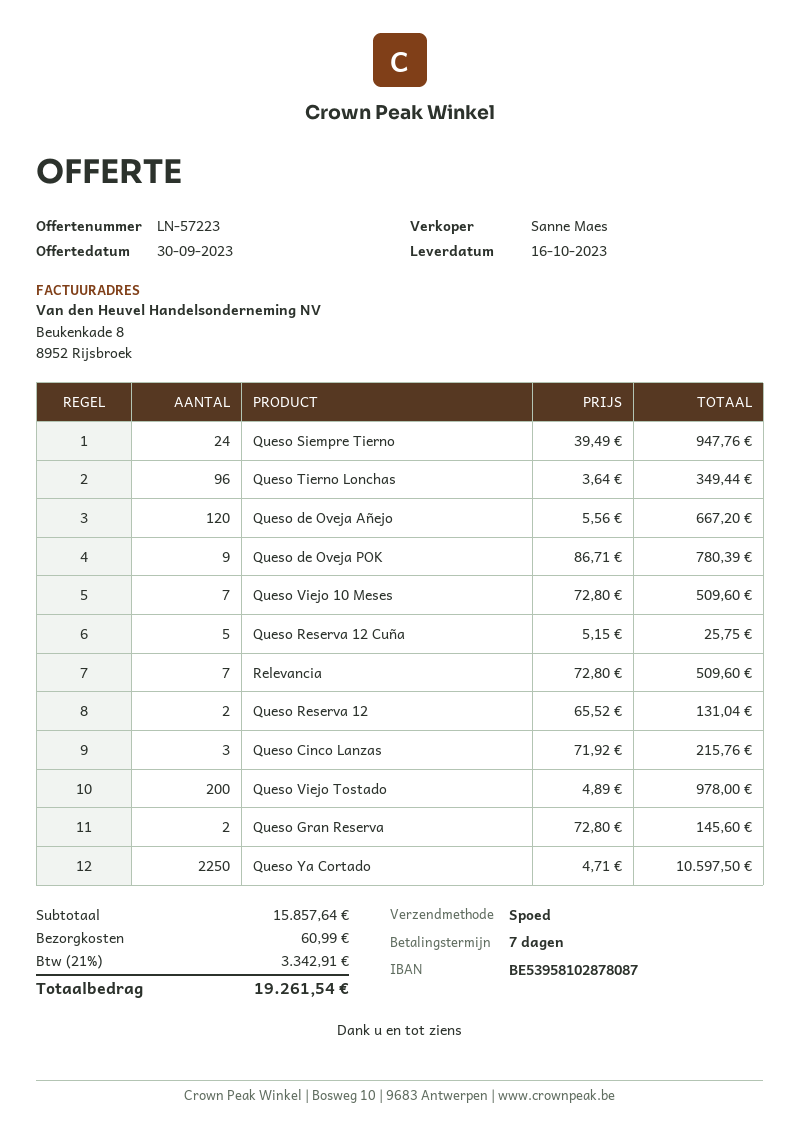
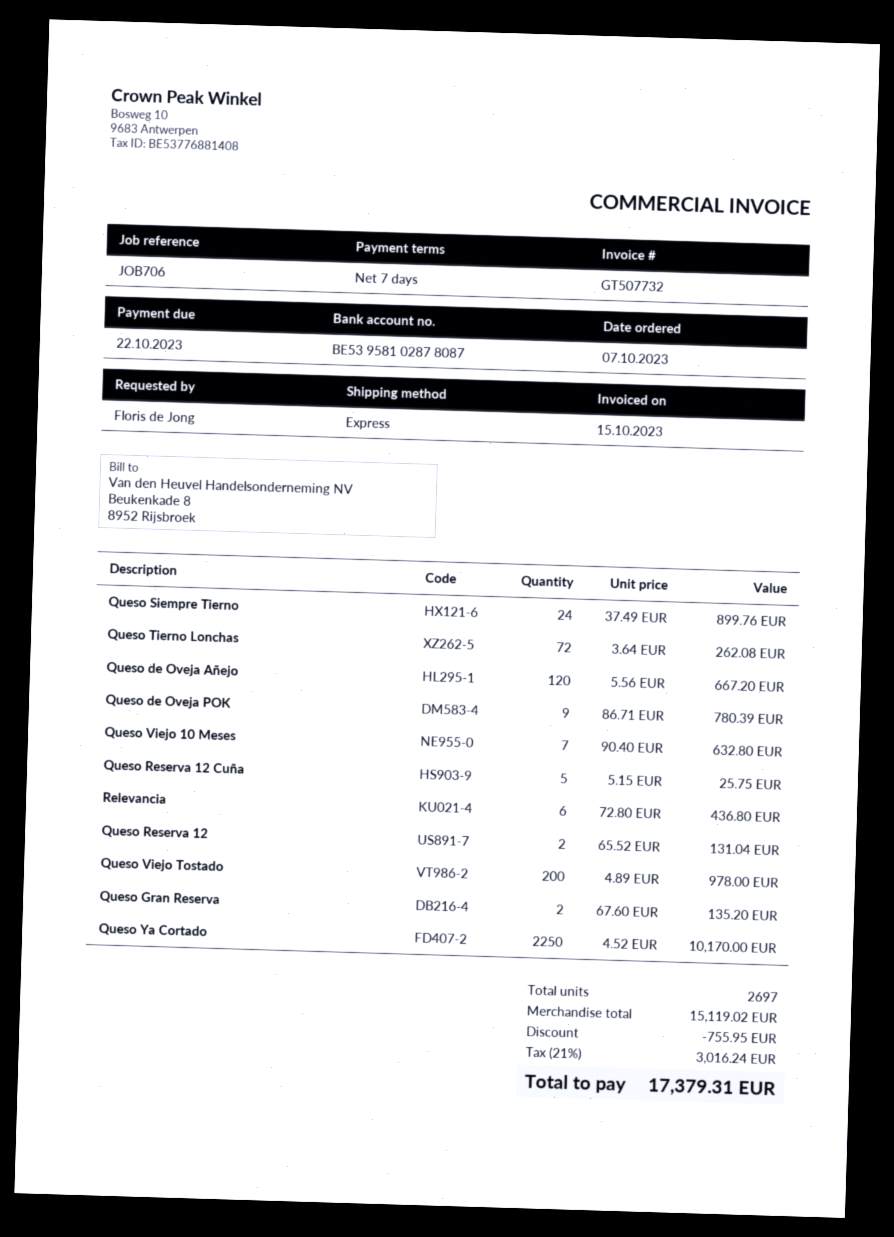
Queso Siempre Tierno: 24 x 39.49 = 947.76 -> 24 x 37.49 = 899.76
Queso Tierno Lonchas: 96 x 3.64 = 349.44 -> 72 x 3.64 = 262.08
Queso Viejo 10 Meses: 7 x 72.80 = 509.60 -> 7 x 90.40 = 632.80
Relevancia: 7 x 72.80 = 509.60 -> 6 x 72.80 = 436.80
Queso Cinco Lanzas: 3 x 71.92 = 215.76 -> none
Queso Gran Reserva: 2 x 72.80 = 145.60 -> 2 x 67.60 = 135.20
Queso Ya Cortado: 2250 x 4.71 = 10597.50 -> 2250 x 4.52 = 10170.00
subtotal: 15857.64 -> 15119.02
discount: none -> 755.95
shipping: 60.99 -> none
tax: 21% = 3342.91 -> 21% = 3016.24
total: 19261.54 -> 17379.31

